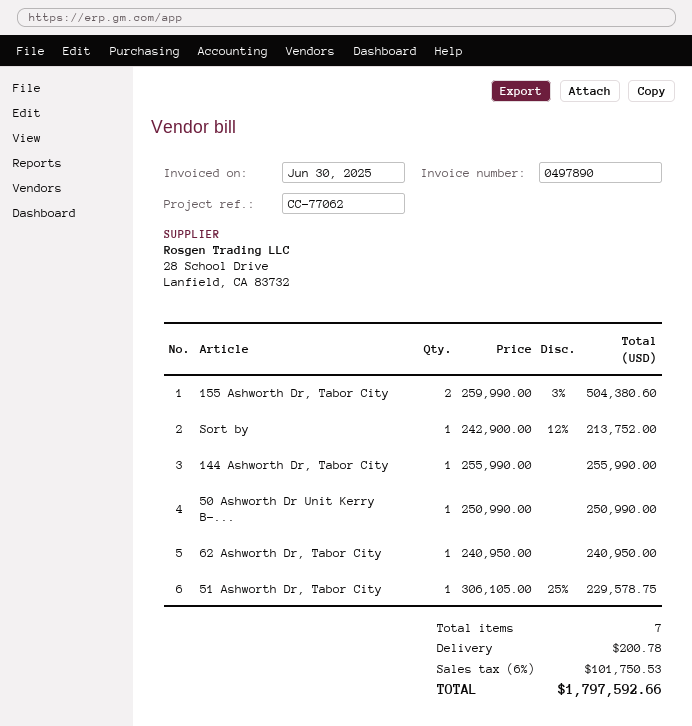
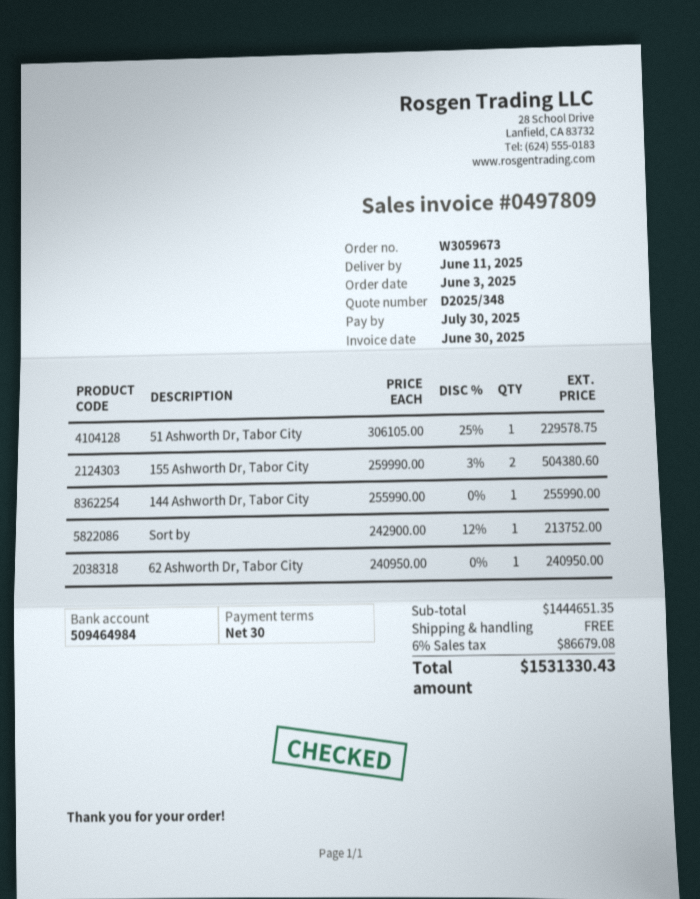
invoice number: 0497890 -> 0497809
50 Ashworth Dr Unit Kerry B-...: 1 x 250990.00 = 250990.00 -> none
shipping: 200.78 -> 0.00
tax: 6% = 101750.53 -> 6% = 86679.08
total: 1797592.66 -> 1531330.43

